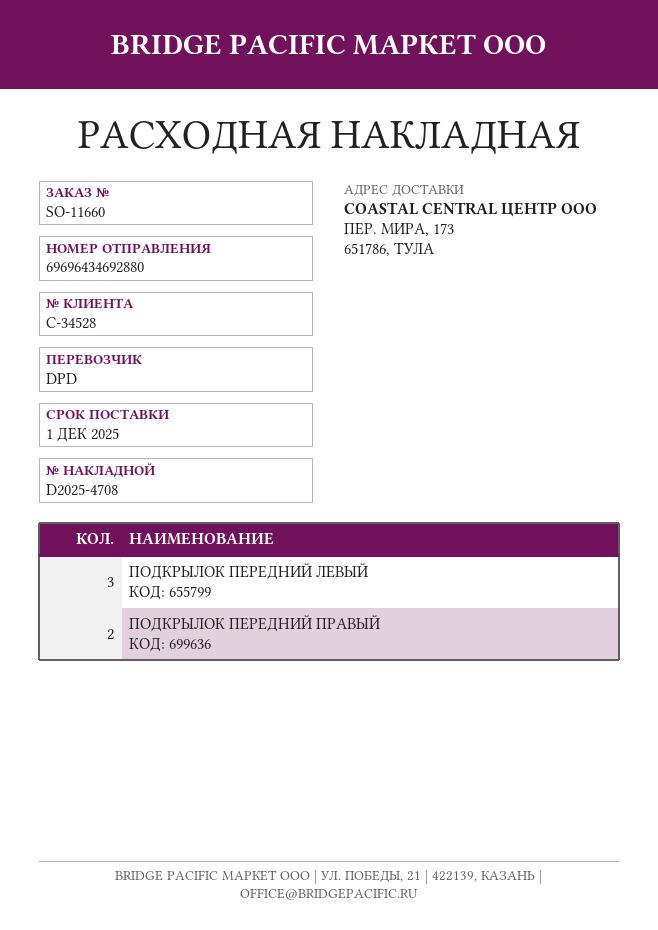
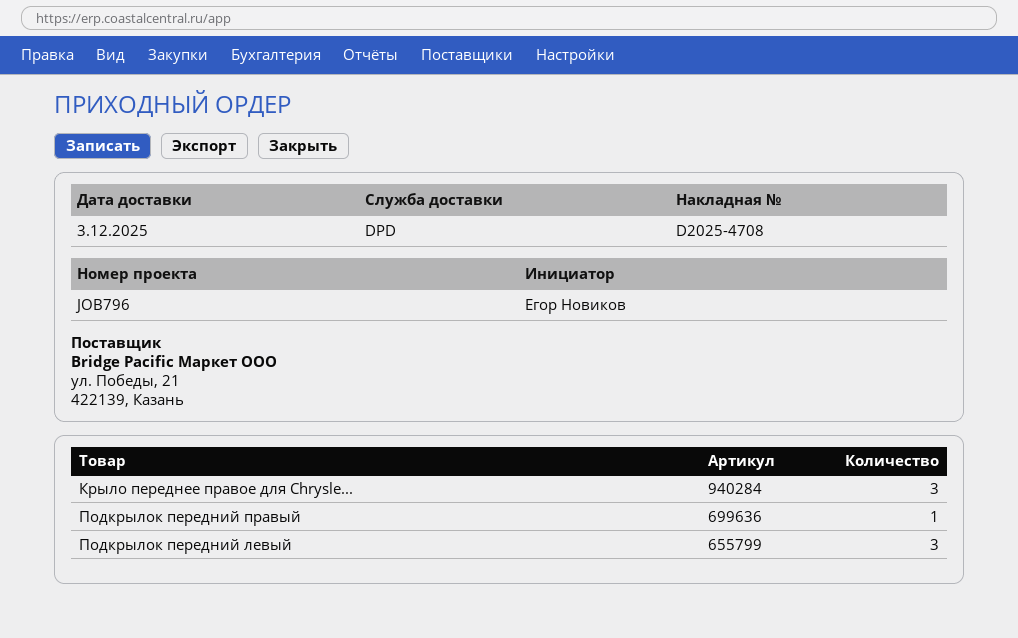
delivery date: 2025-12-01 -> 2025-12-03
ПОДКРЫЛОК ПЕРЕДНИЙ ПРАВЫЙ: 2 -> 1
Крыло переднее правое для Chrysle...: none -> 3

